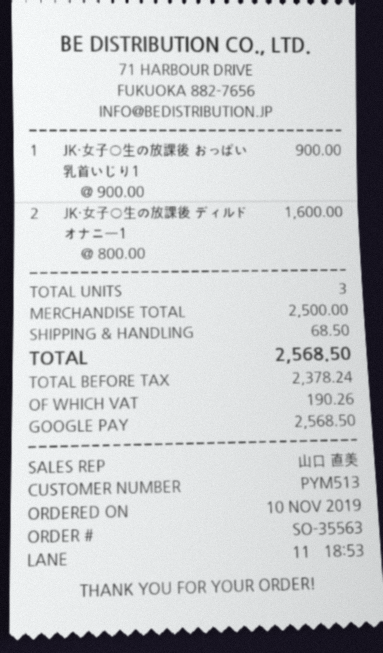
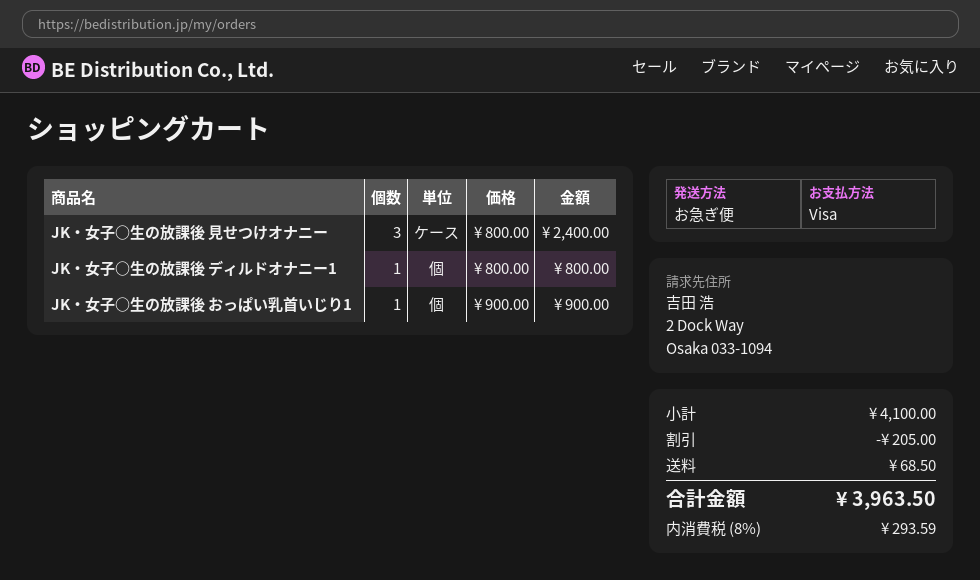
payment method: Google Pay -> Visa
JK・女子○生の放課後 ディルドオナニー1: 2 x 800.00 = 1600.00 -> 1 x 800.00 = 800.00
JK・女子○生の放課後 見せつけオナニー: none -> 3 x 800.00 = 2400.00
subtotal: 2500.00 -> 4100.00
discount: none -> 205.00
tax: 190.26 -> 293.59
total: 2568.50 -> 3963.50

